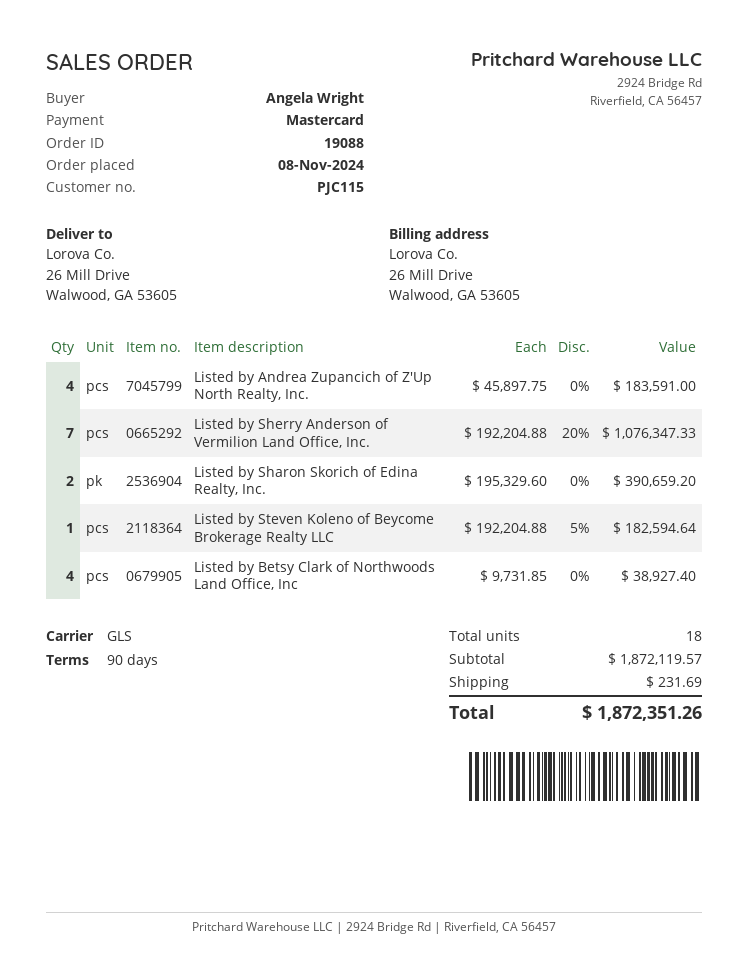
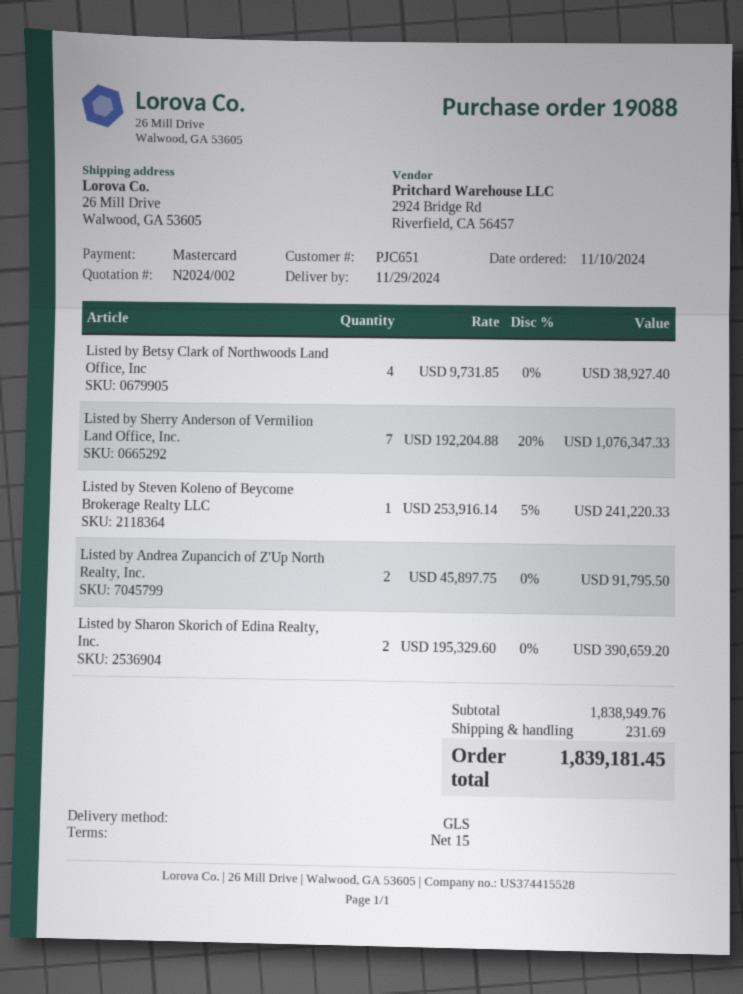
order date: 2024-11-08 -> 2024-11-10
payment terms: 90 days -> 15 days
customer number: PJC115 -> PJC651
Listed by Andrea Zupancich of Z'Up North Realty, Inc.: 4 x 45897.75 = 183591.00 -> 2 x 45897.75 = 91795.50
Listed by Steven Koleno of Beycome Brokerage Realty LLC: 1 x 192204.88 - 5% = 182594.64 -> 1 x 253916.14 - 5% = 241220.33
subtotal: 1872119.57 -> 1838949.76
total: 1872351.26 -> 1839181.45

